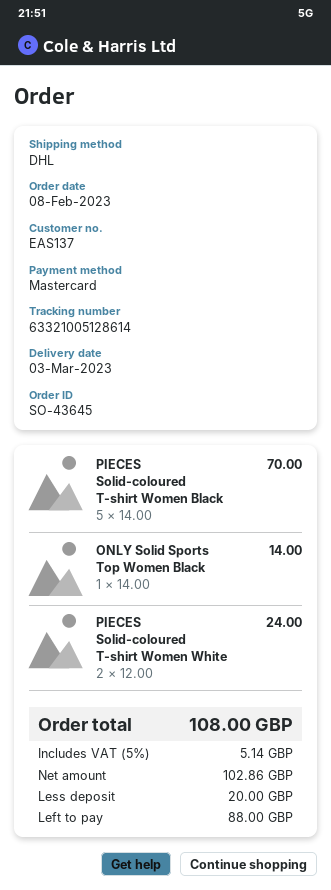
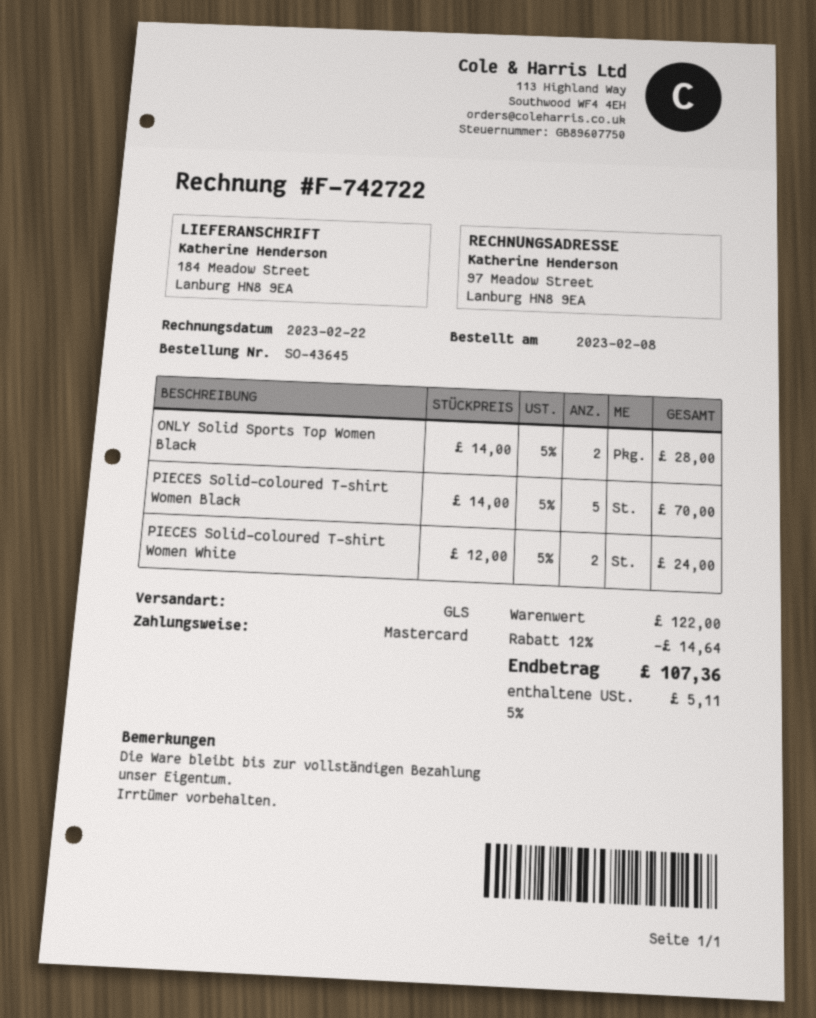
shipping method: DHL -> GLS
ONLY Solid Sports Top Women Black: 1 x 14.00 = 14.00 -> 2 x 14.00 = 28.00
discount: none -> 12% = 14.64
tax: 5% = 5.14 -> 5% = 5.11
total: 108.00 -> 107.36

